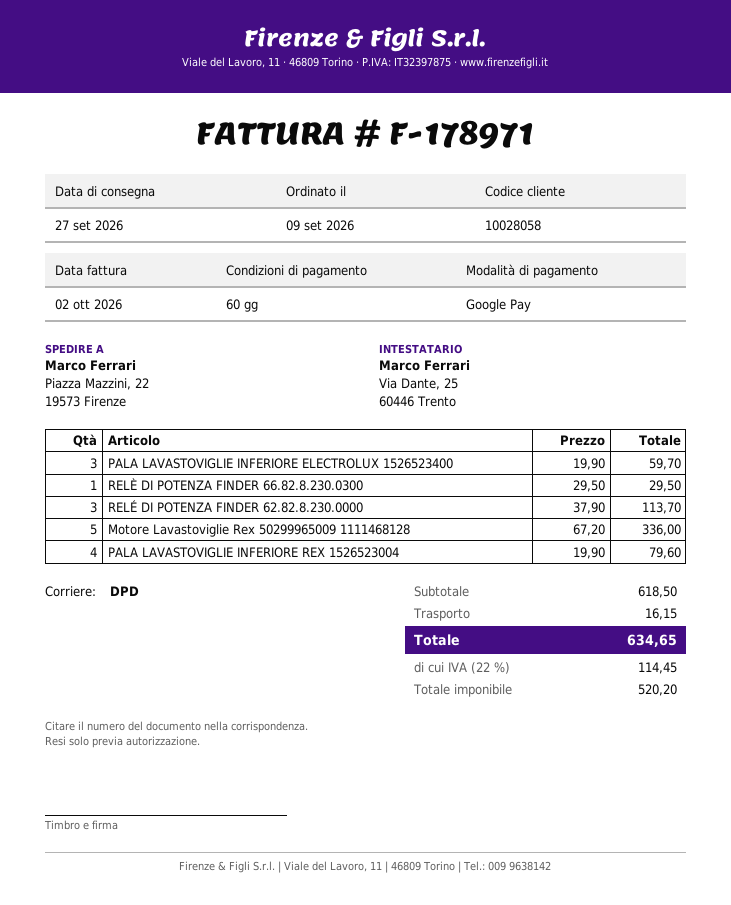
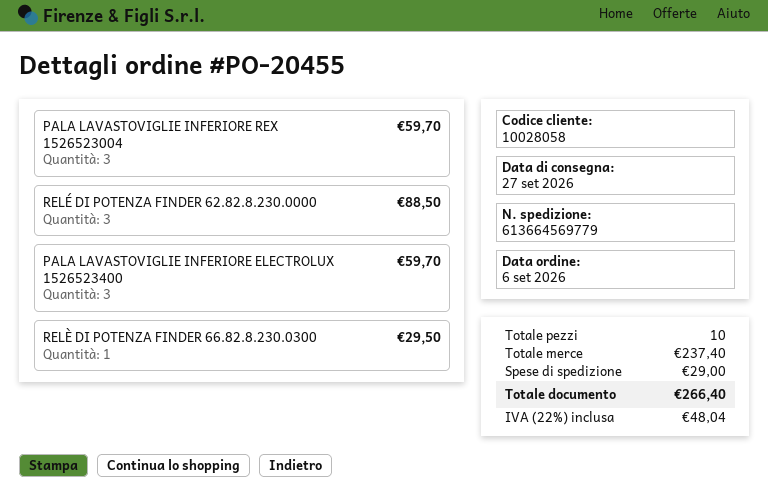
order date: 2026-09-09 -> 2026-09-06
RELÉ DI POTENZA FINDER 62.82.8.230.0000: 3 for 113.70 -> 3 for 88.50
Motore Lavastoviglie Rex 50299965009 1111468128: 5 for 336.00 -> none
PALA LAVASTOVIGLIE INFERIORE REX 1526523004: 4 for 79.60 -> 3 for 59.70
subtotal: 618.50 -> 237.40
shipping: 16.15 -> 29.00
tax: 22% = 114.45 -> 22% = 48.04
total: 634.65 -> 266.40

